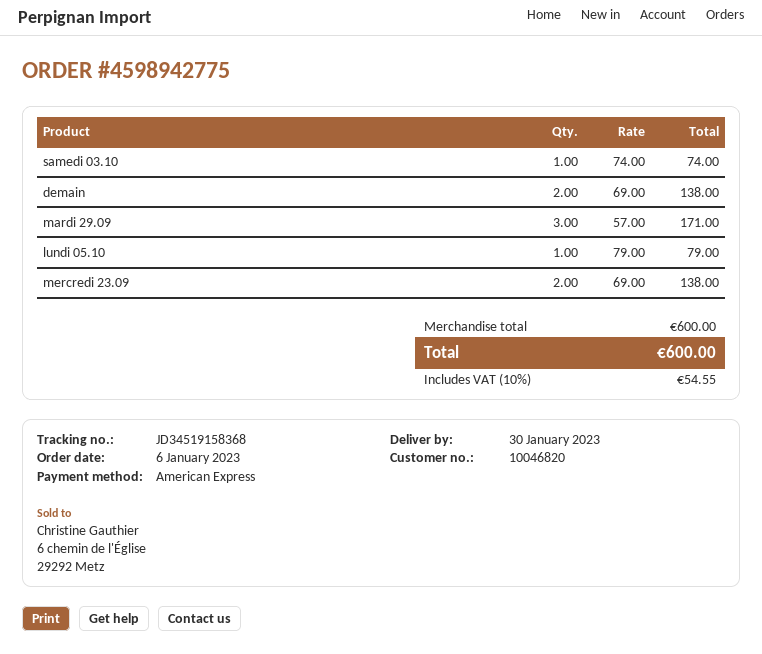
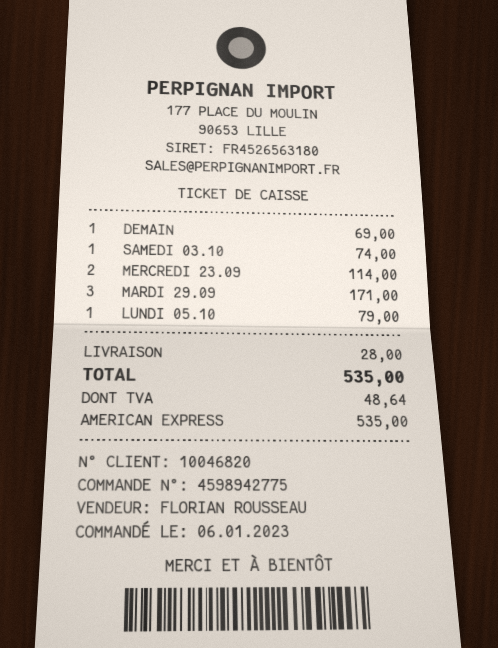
demain: 2 for 138.00 -> 1 for 69.00
mercredi 23.09: 2 for 138.00 -> 2 for 114.00
shipping: none -> 28.00
tax: 54.55 -> 48.64
total: 600.00 -> 535.00

